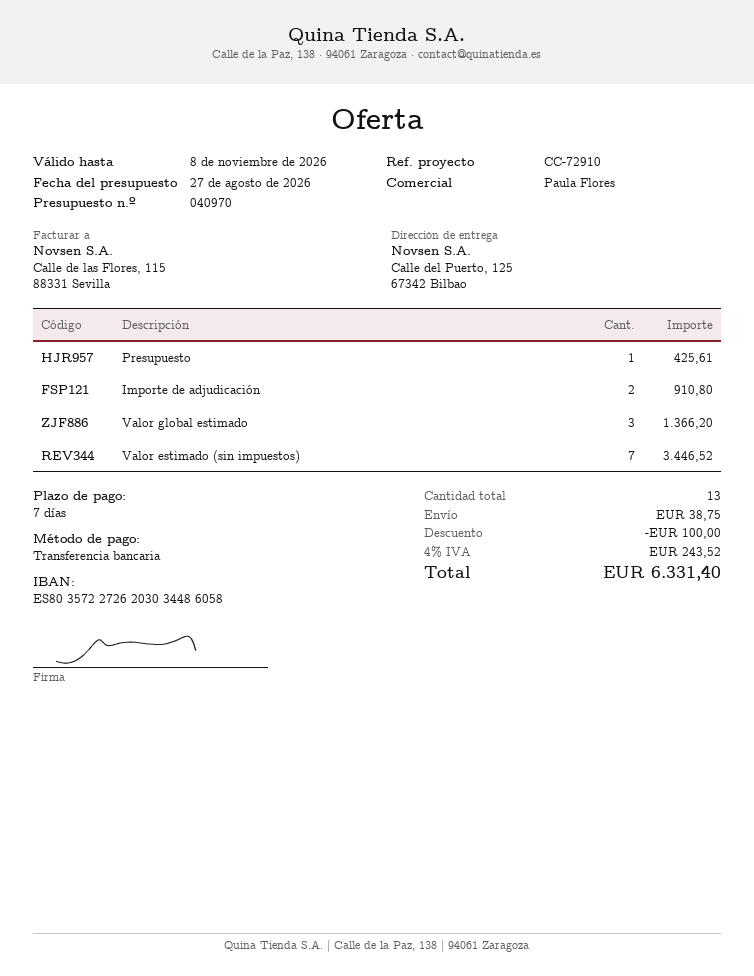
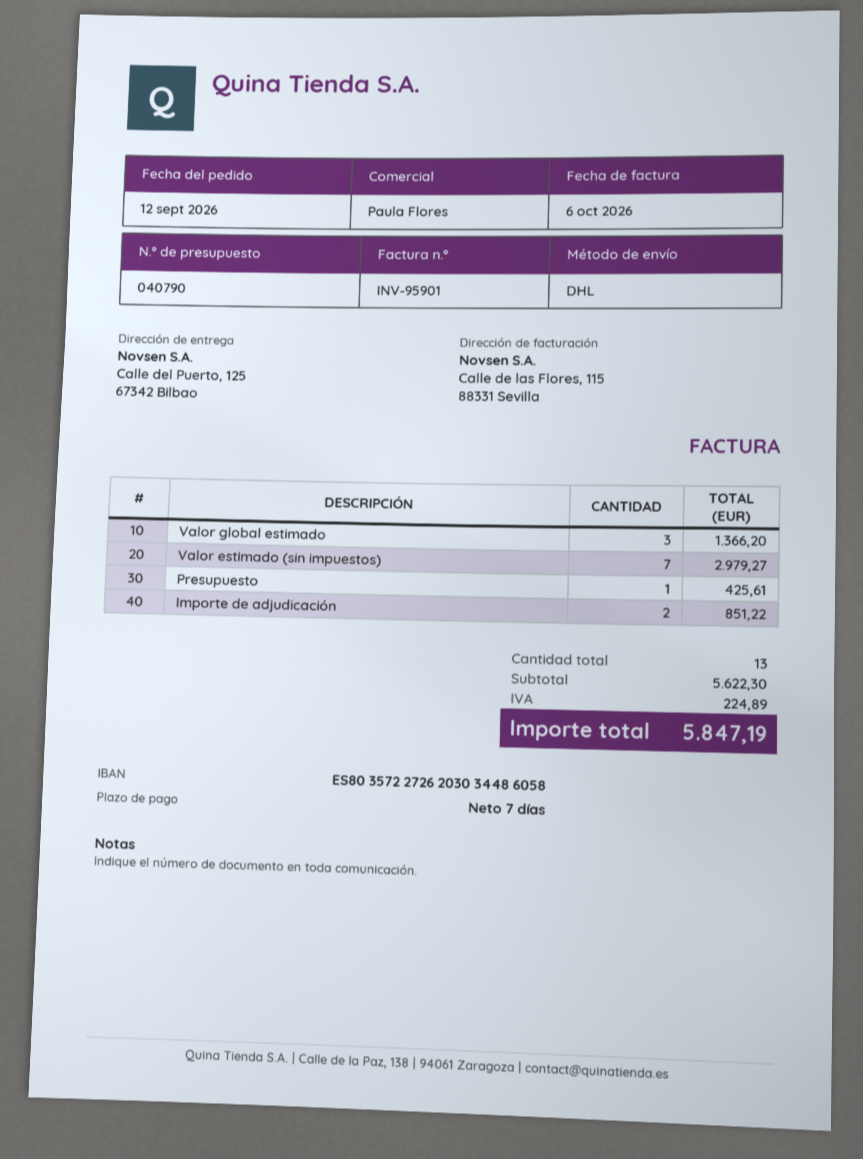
quote number: 040970 -> 040790
Importe de adjudicación: 2 for 910.80 -> 2 for 851.22
Valor estimado (sin impuestos): 7 for 3446.52 -> 7 for 2979.27
discount: 100.00 -> none
shipping: 38.75 -> none
tax: 243.52 -> 224.89
total: 6331.40 -> 5847.19

